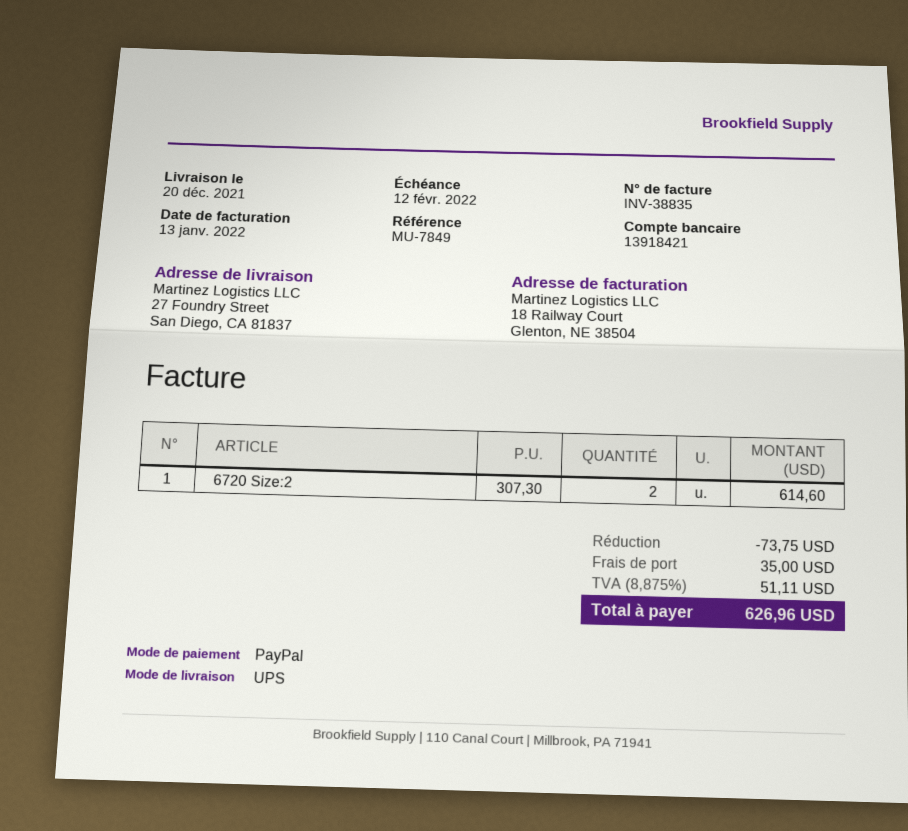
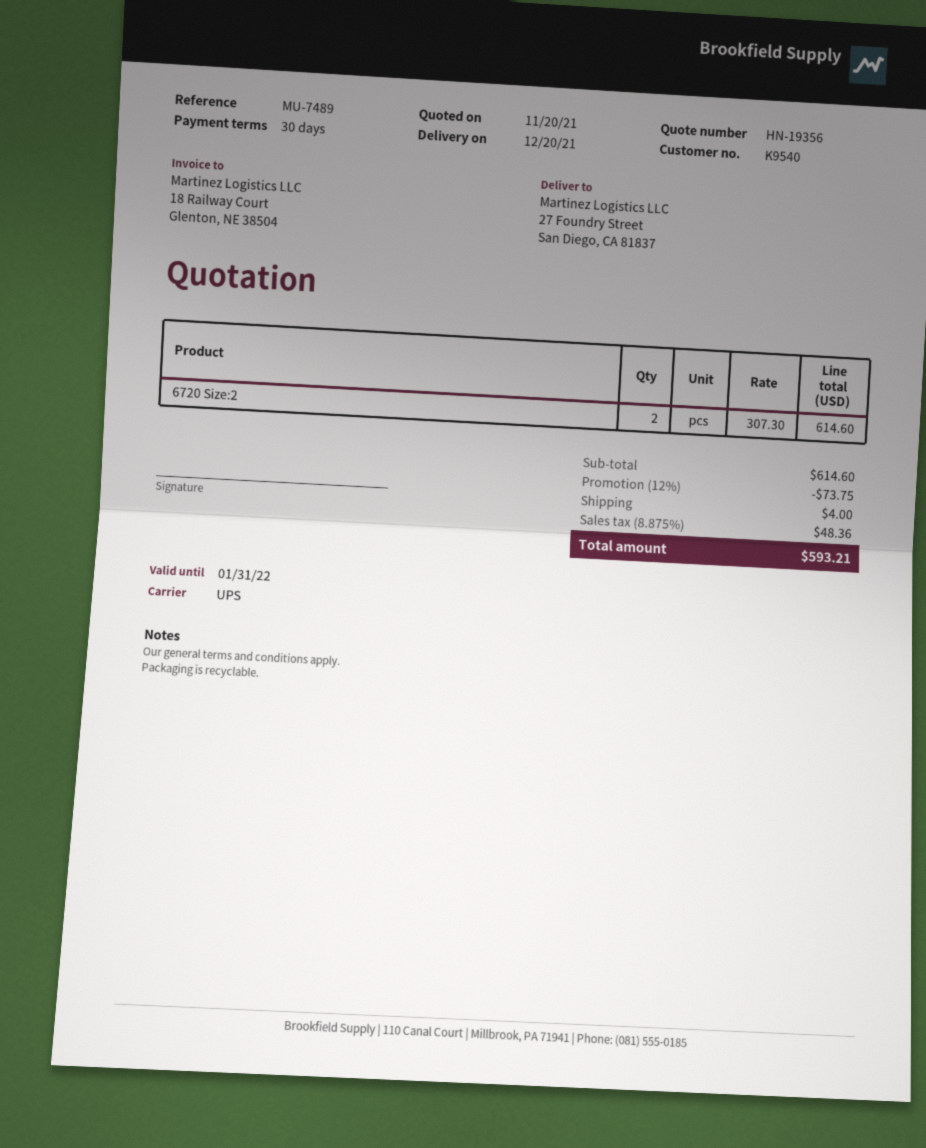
reference: MU-7849 -> MU-7489
shipping: 35.00 -> 4.00
tax: 8.875% = 51.11 -> 8.875% = 48.36
total: 626.96 -> 593.21

